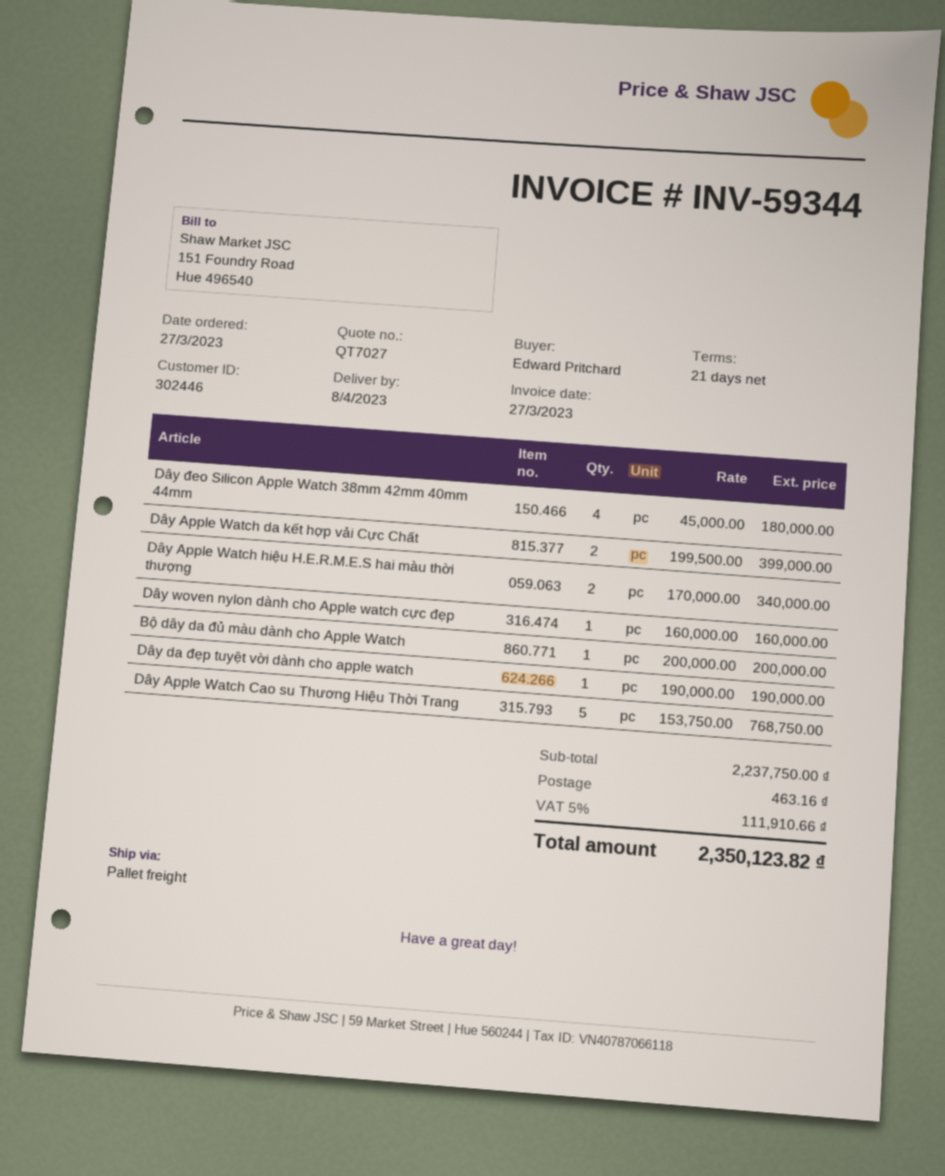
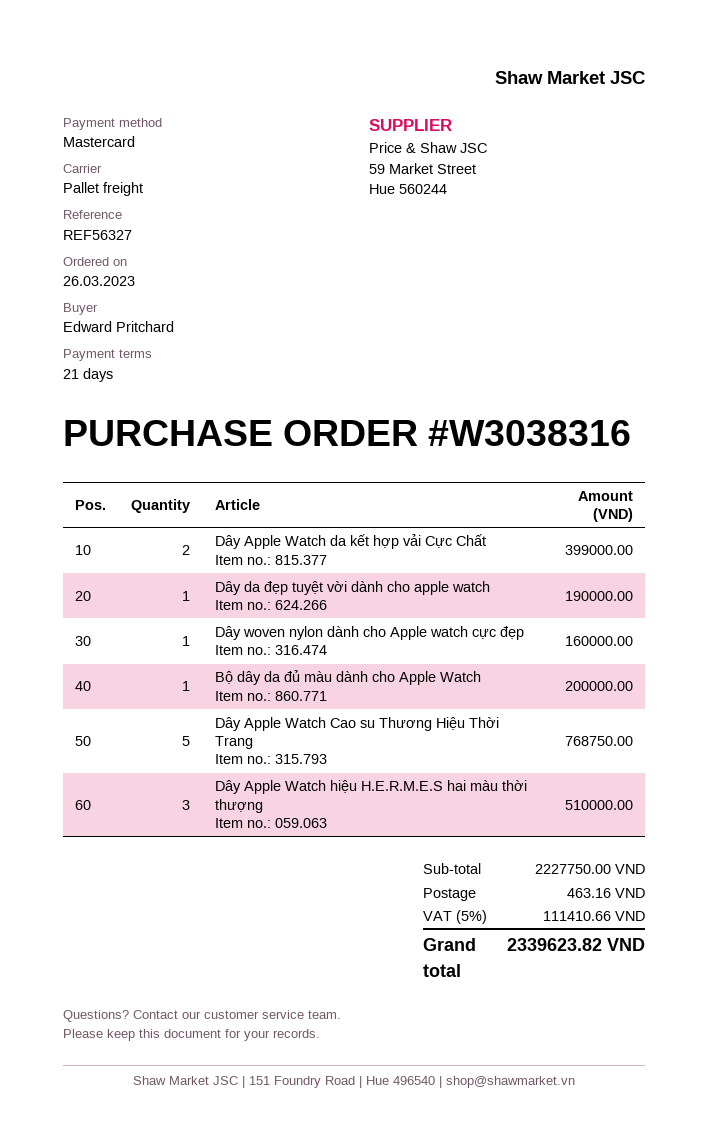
order date: 2023-03-27 -> 2023-03-26
Dây đeo Silicon Apple Watch 38mm 42mm 40mm 44mm: 4 for 180000.00 -> none
Dây Apple Watch hiệu H.E.R.M.E.S hai màu thời thượng: 2 for 340000.00 -> 3 for 510000.00
subtotal: 2237750.00 -> 2227750.00
tax: 5% = 111910.66 -> 5% = 111410.66
total: 2350123.82 -> 2339623.82

